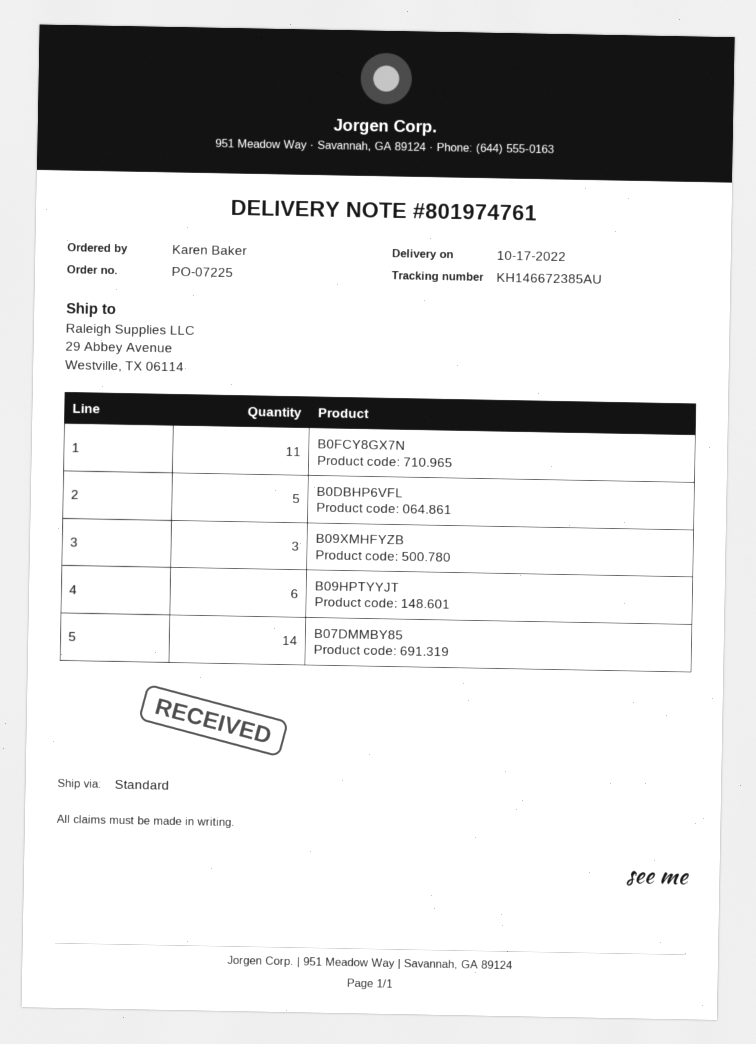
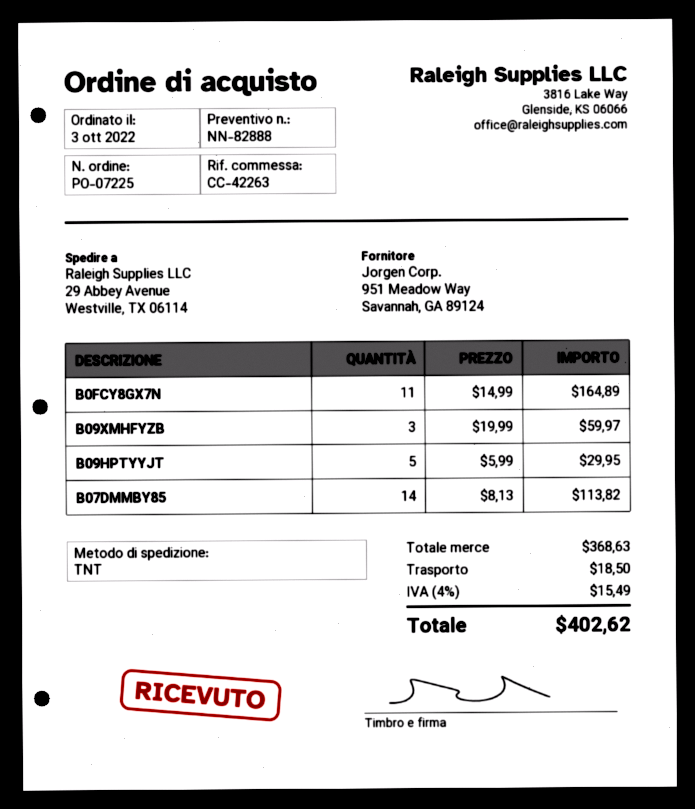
shipping method: standard -> TNT
B0DBHP6VFL: 5 -> none
B09HPTYYJT: 6 -> 5

